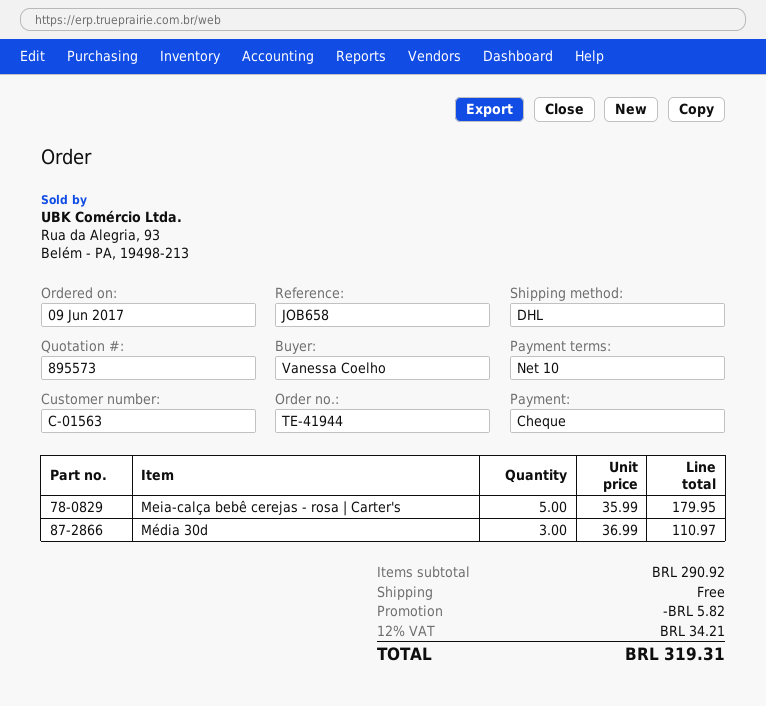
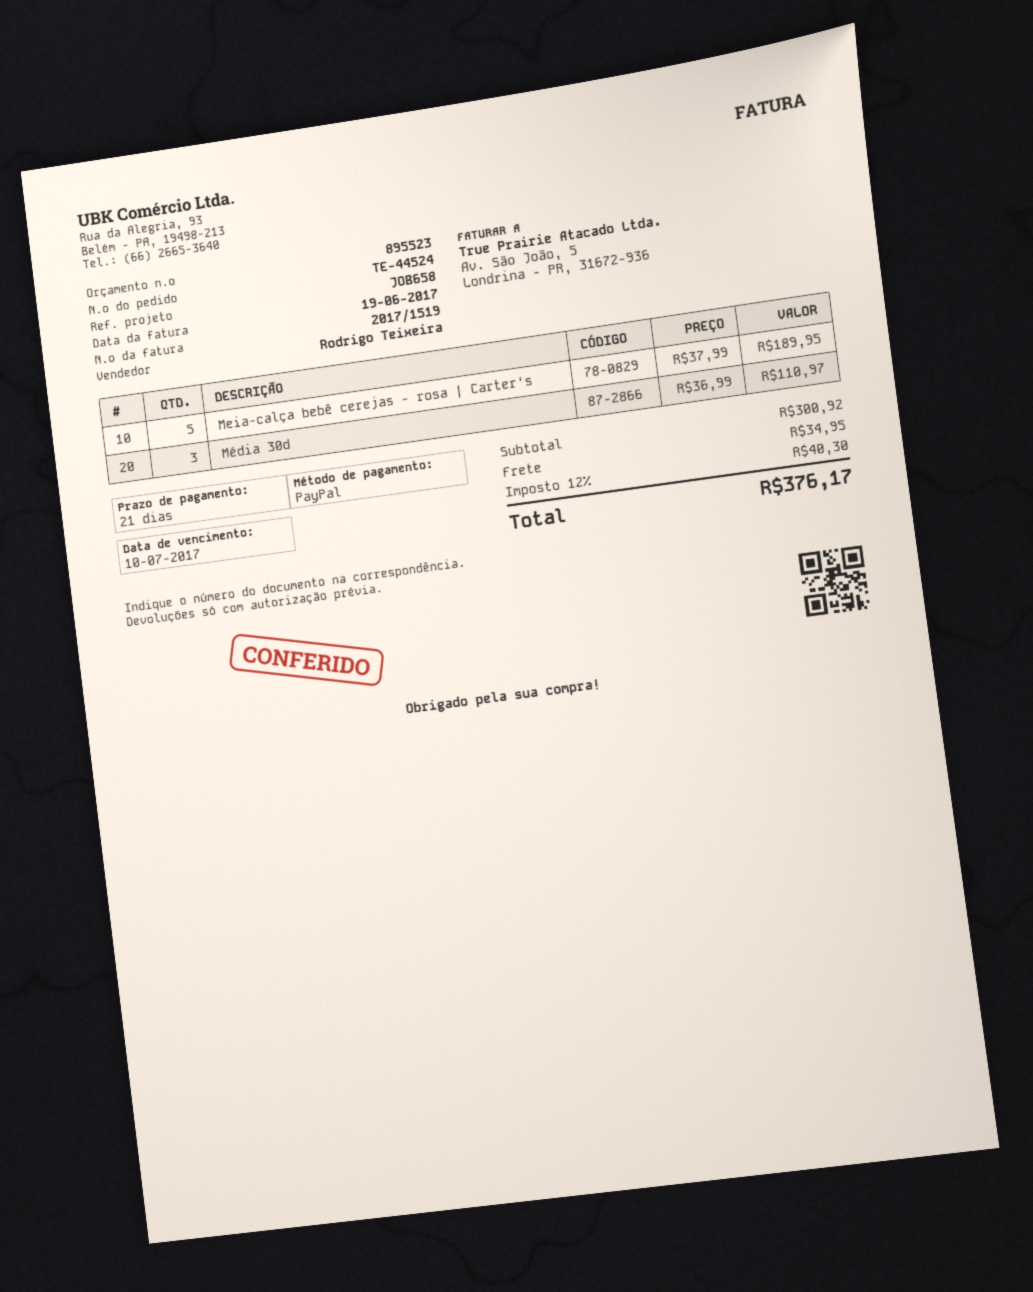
quote number: 895573 -> 895523
order number: TE-41944 -> TE-44524
payment terms: 10 days -> 21 days
payment method: cheque -> PayPal
Meia-calça bebê cerejas - rosa | Carter's: 5 x 35.99 = 179.95 -> 5 x 37.99 = 189.95
subtotal: 290.92 -> 300.92
discount: 5.82 -> none
shipping: 0.00 -> 34.95
tax: 12% = 34.21 -> 12% = 40.30
total: 319.31 -> 376.17

